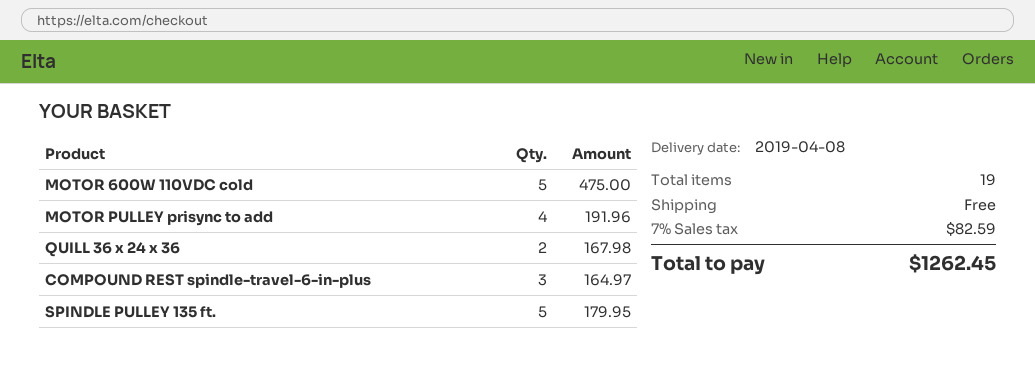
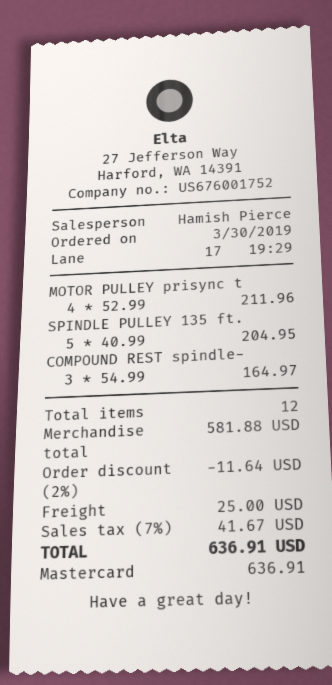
MOTOR 600W 110VDC cold: 5 for 475.00 -> none
MOTOR PULLEY prisync to add: 4 for 191.96 -> 4 for 211.96
QUILL 36 x 24 x 36: 2 for 167.98 -> none
SPINDLE PULLEY 135 ft.: 5 for 179.95 -> 5 for 204.95
total quantity: 19 -> 12
discount: none -> 2% = 11.64
shipping: 0.00 -> 25.00
tax: 7% = 82.59 -> 7% = 41.67
total: 1262.45 -> 636.91

